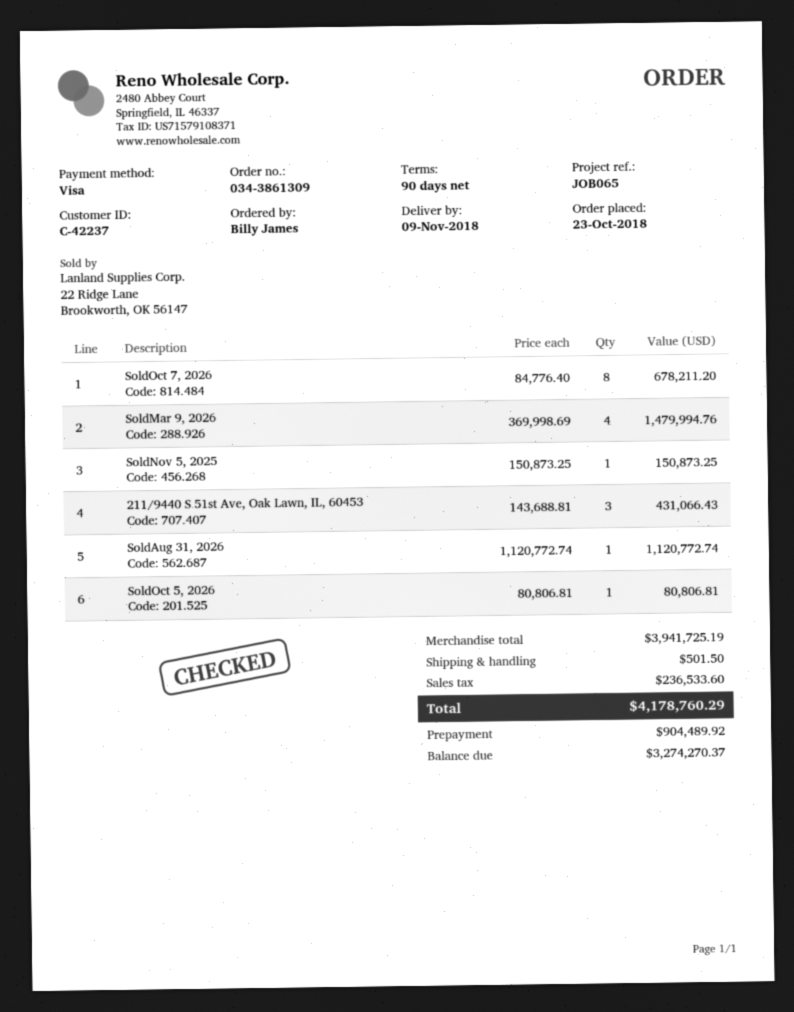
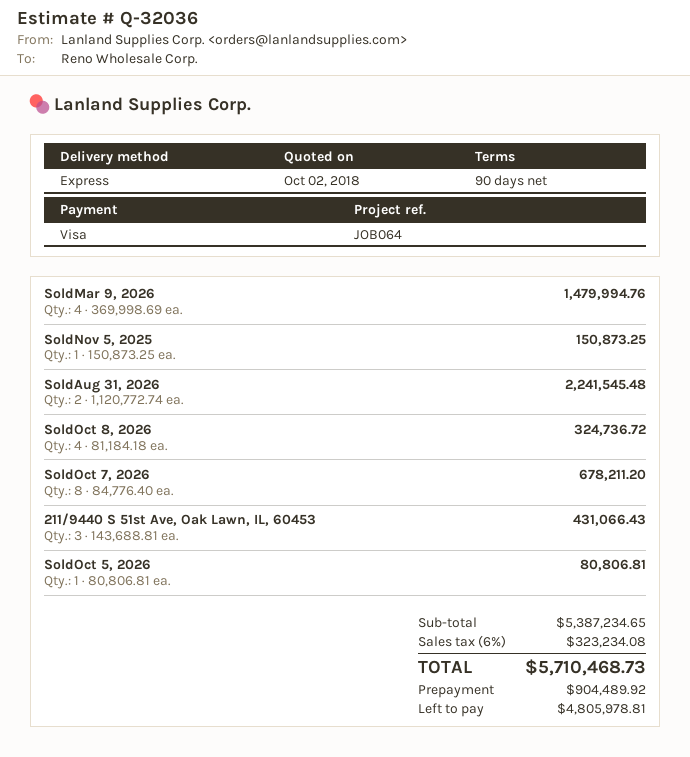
reference: JOB065 -> JOB064
SoldAug 31, 2026: 1 x 1120772.74 = 1120772.74 -> 2 x 1120772.74 = 2241545.48
SoldOct 8, 2026: none -> 4 x 81184.18 = 324736.72
subtotal: 3941725.19 -> 5387234.65
shipping: 501.50 -> none
tax: 236533.60 -> 323234.08
total: 4178760.29 -> 5710468.73
balance: 3274270.37 -> 4805978.81

